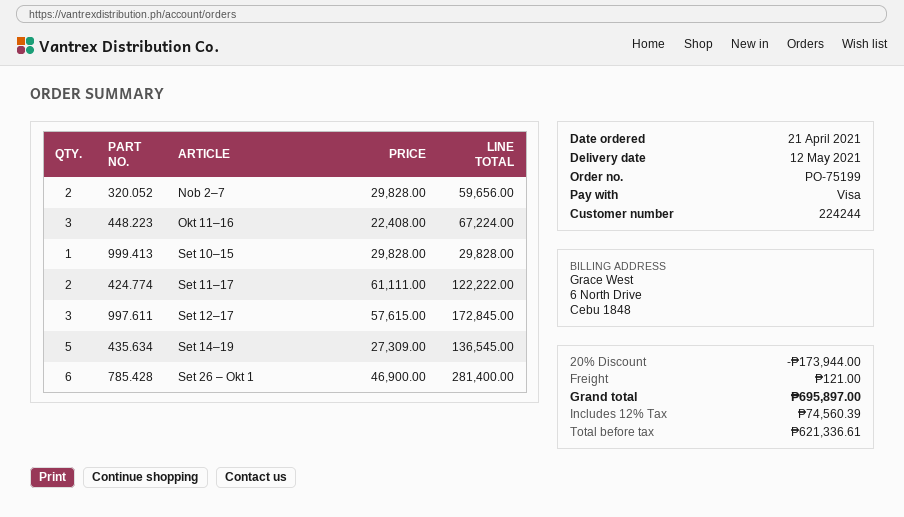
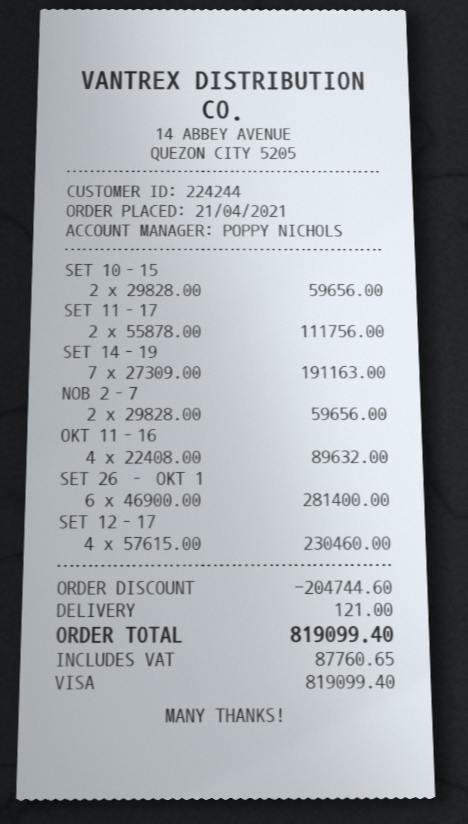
Okt 11–16: 3 x 22408.00 = 67224.00 -> 4 x 22408.00 = 89632.00
Set 10–15: 1 x 29828.00 = 29828.00 -> 2 x 29828.00 = 59656.00
Set 11–17: 2 x 61111.00 = 122222.00 -> 2 x 55878.00 = 111756.00
Set 12–17: 3 x 57615.00 = 172845.00 -> 4 x 57615.00 = 230460.00
Set 14–19: 5 x 27309.00 = 136545.00 -> 7 x 27309.00 = 191163.00
discount: 173944.00 -> 204744.60
tax: 74560.39 -> 87760.65
total: 695897.00 -> 819099.40

